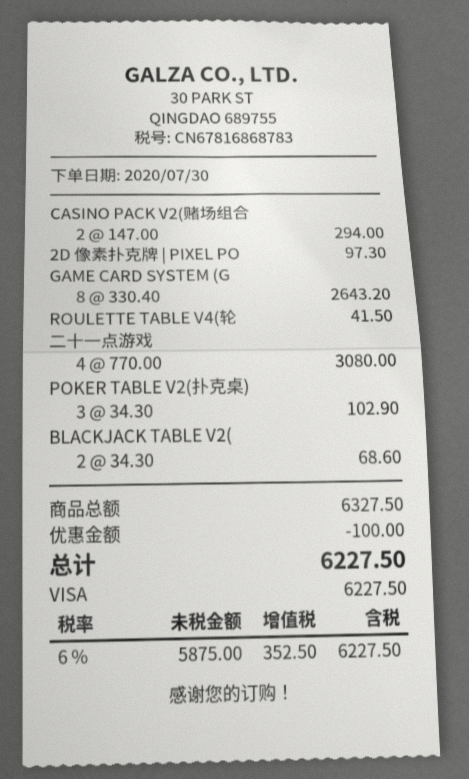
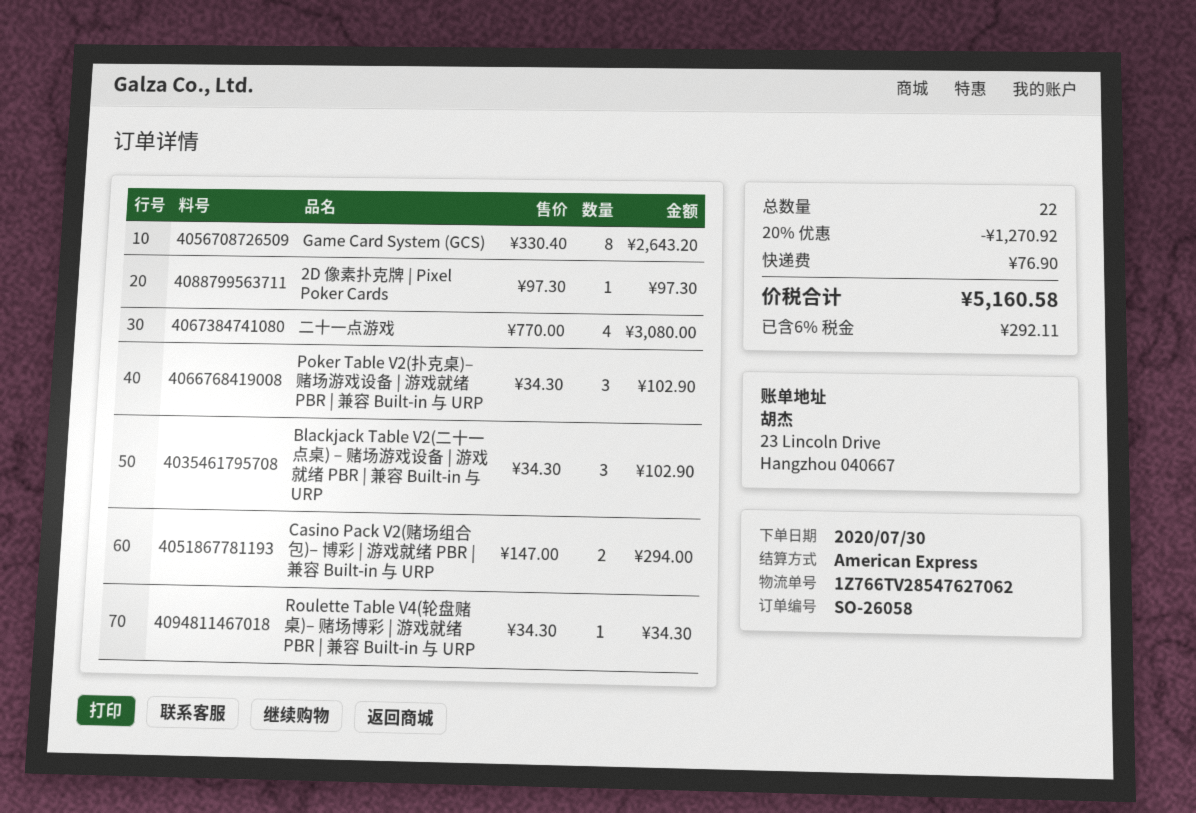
payment method: Visa -> American Express
ROULETTE TABLE V4(轮: 1 x 41.50 = 41.50 -> 1 x 34.30 = 34.30
BLACKJACK TABLE V2(: 2 x 34.30 = 68.60 -> 3 x 34.30 = 102.90
discount: 100.00 -> 1270.92
shipping: none -> 76.90
tax: 6% = 352.50 -> 6% = 292.11
total: 6227.50 -> 5160.58

